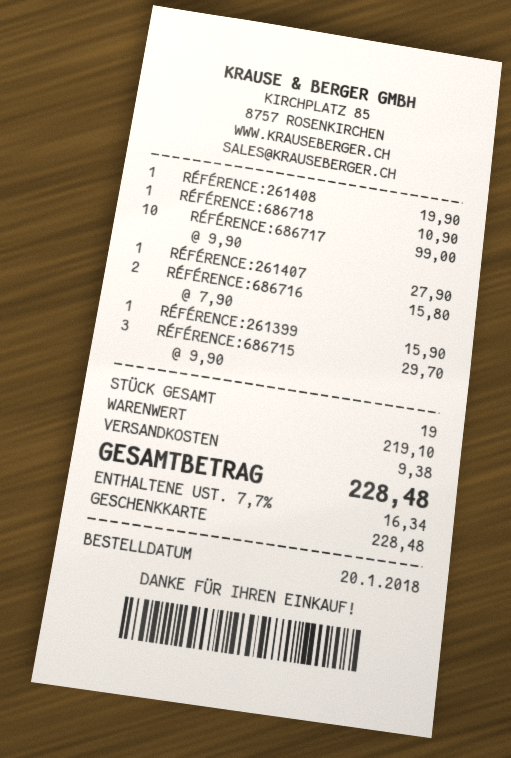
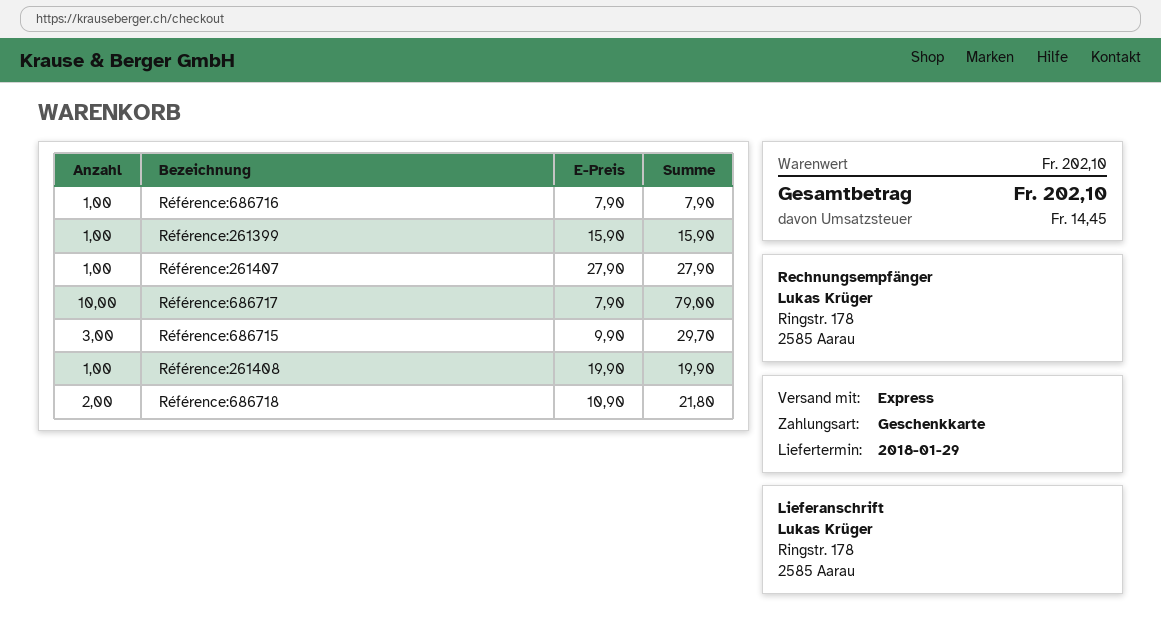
RÉFÉRENCE:686718: 1 x 10.90 = 10.90 -> 2 x 10.90 = 21.80
RÉFÉRENCE:686717: 10 x 9.90 = 99.00 -> 10 x 7.90 = 79.00
RÉFÉRENCE:686716: 2 x 7.90 = 15.80 -> 1 x 7.90 = 7.90
subtotal: 219.10 -> 202.10
shipping: 9.38 -> none
tax: 16.34 -> 14.45
total: 228.48 -> 202.10

